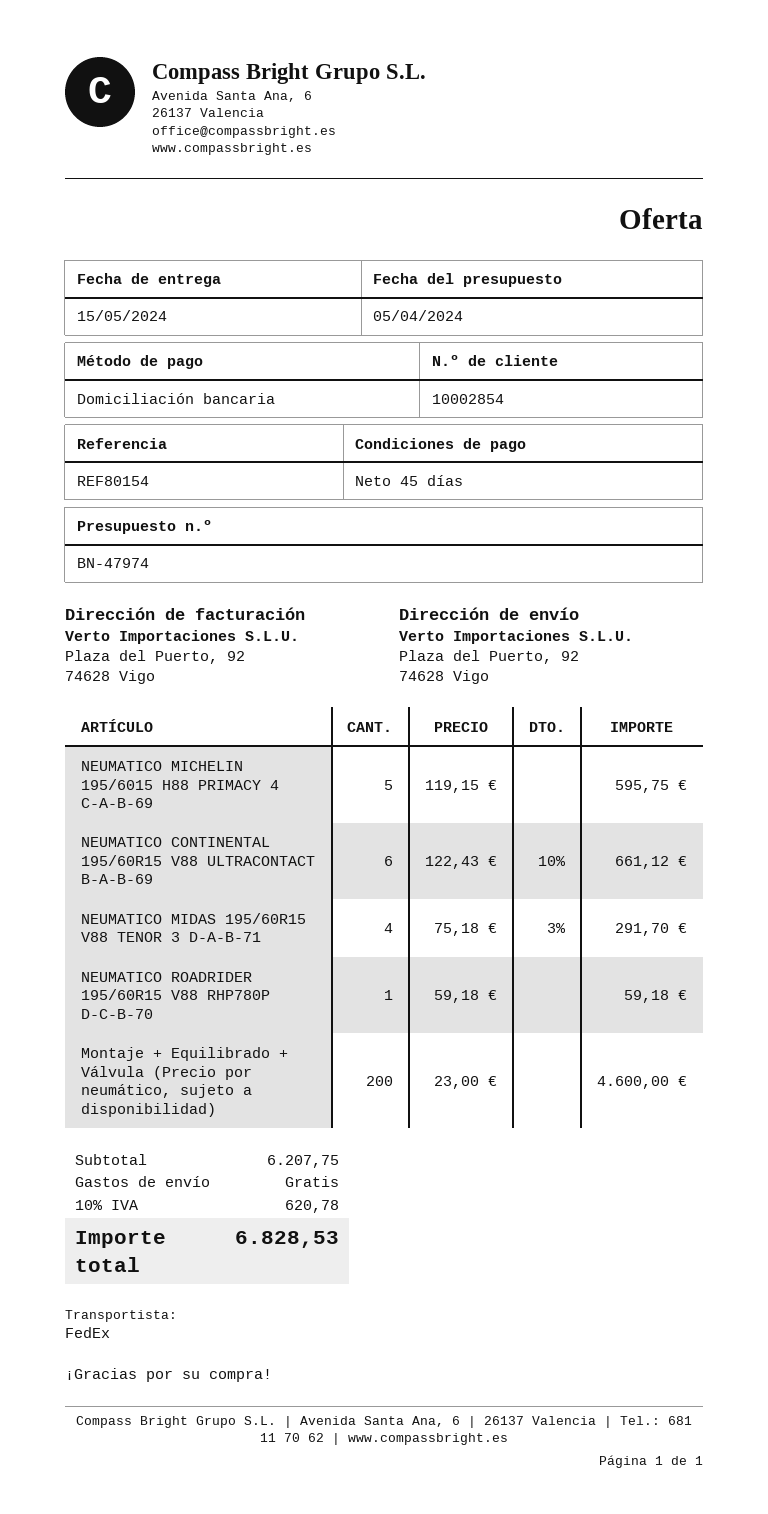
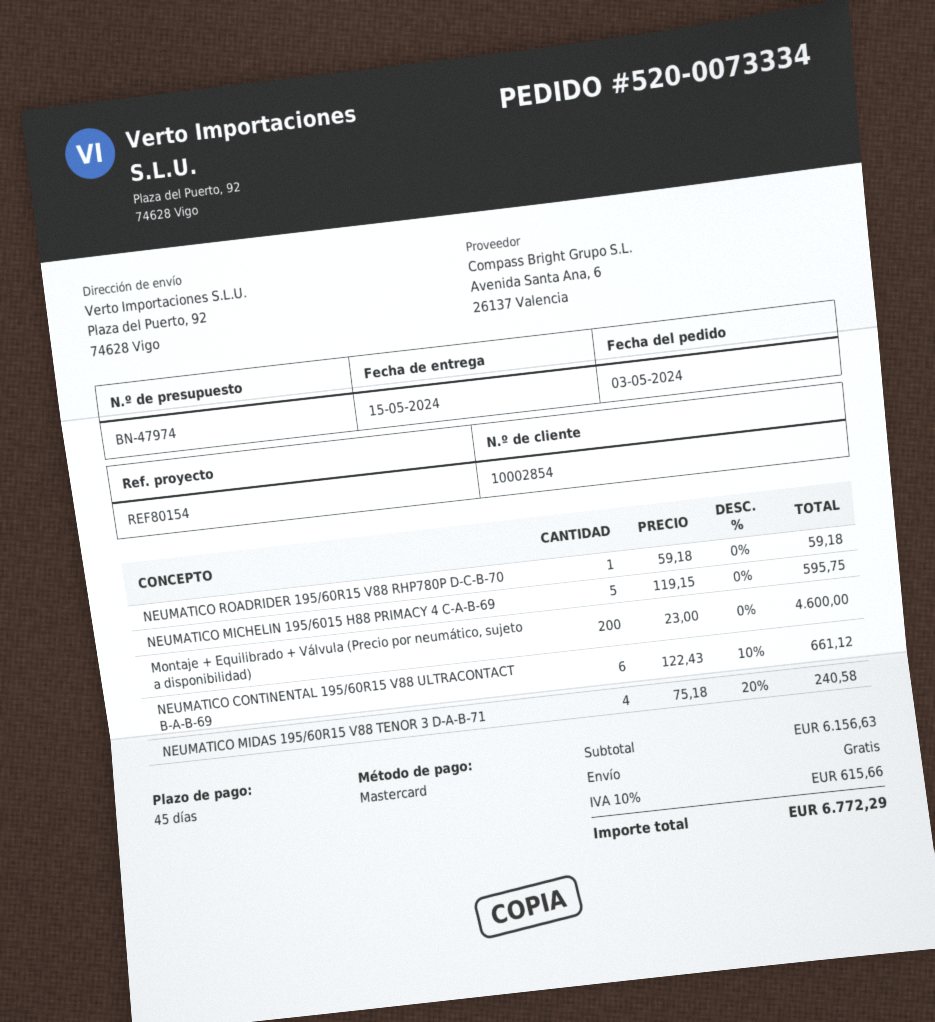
payment method: direct debit -> Mastercard
NEUMATICO MIDAS 195/60R15 V88 TENOR 3 D-A-B-71: 4 x 75.18 - 3% = 291.70 -> 4 x 75.18 - 20% = 240.58
subtotal: 6207.75 -> 6156.63
tax: 10% = 620.78 -> 10% = 615.66
total: 6828.53 -> 6772.29

